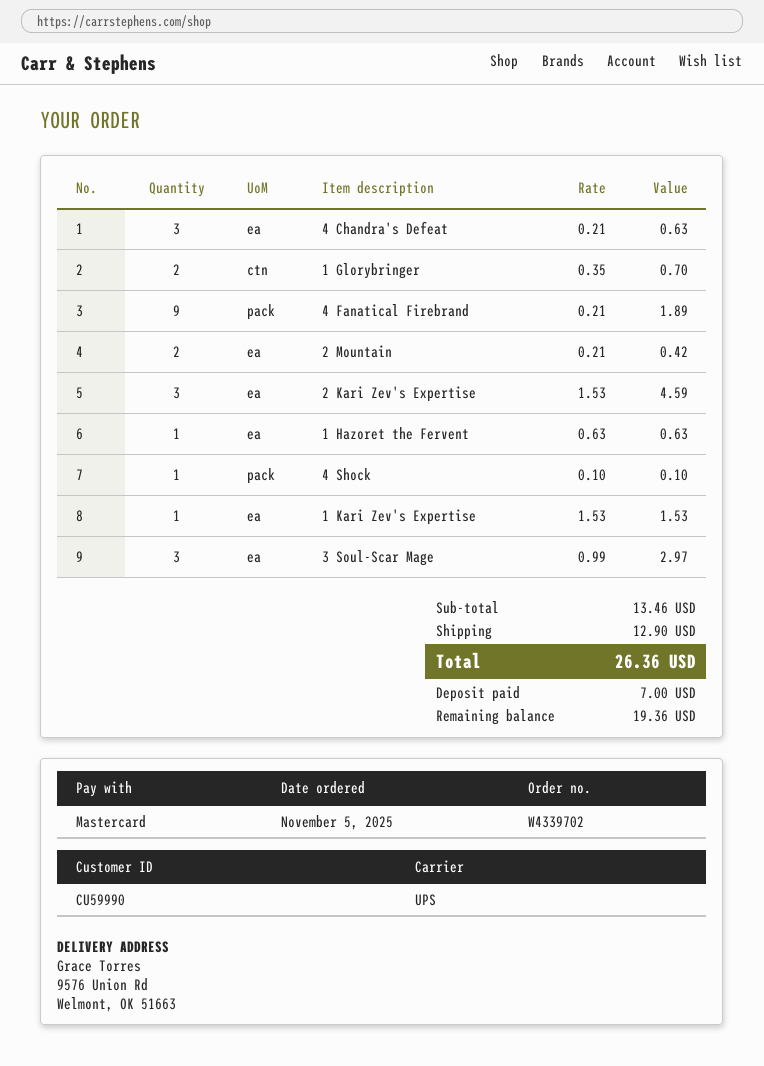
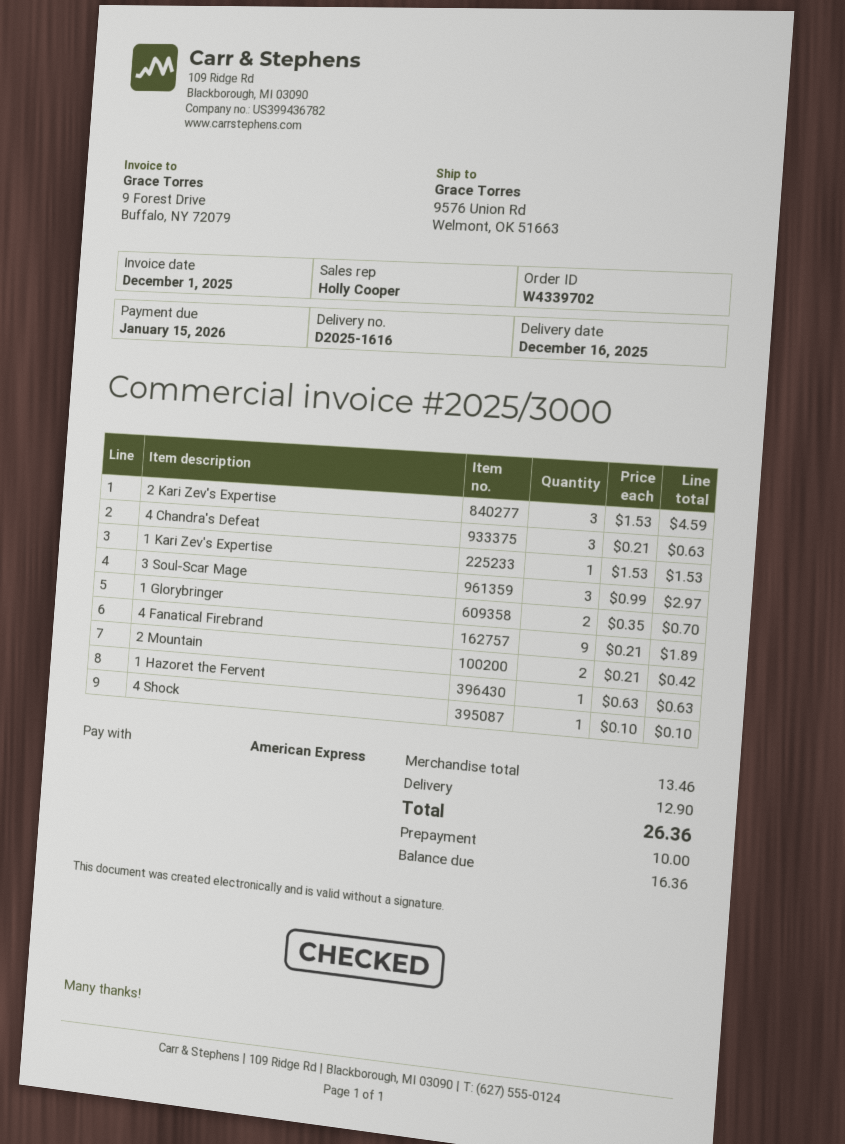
payment method: Mastercard -> American Express
deposit: 7.00 -> 10.00
balance: 19.36 -> 16.36

